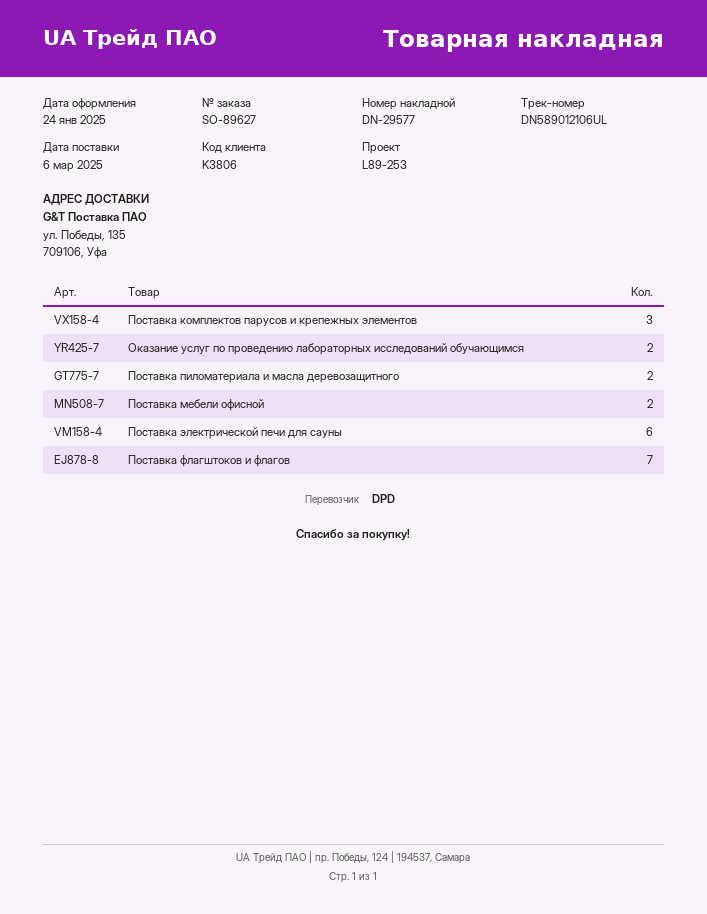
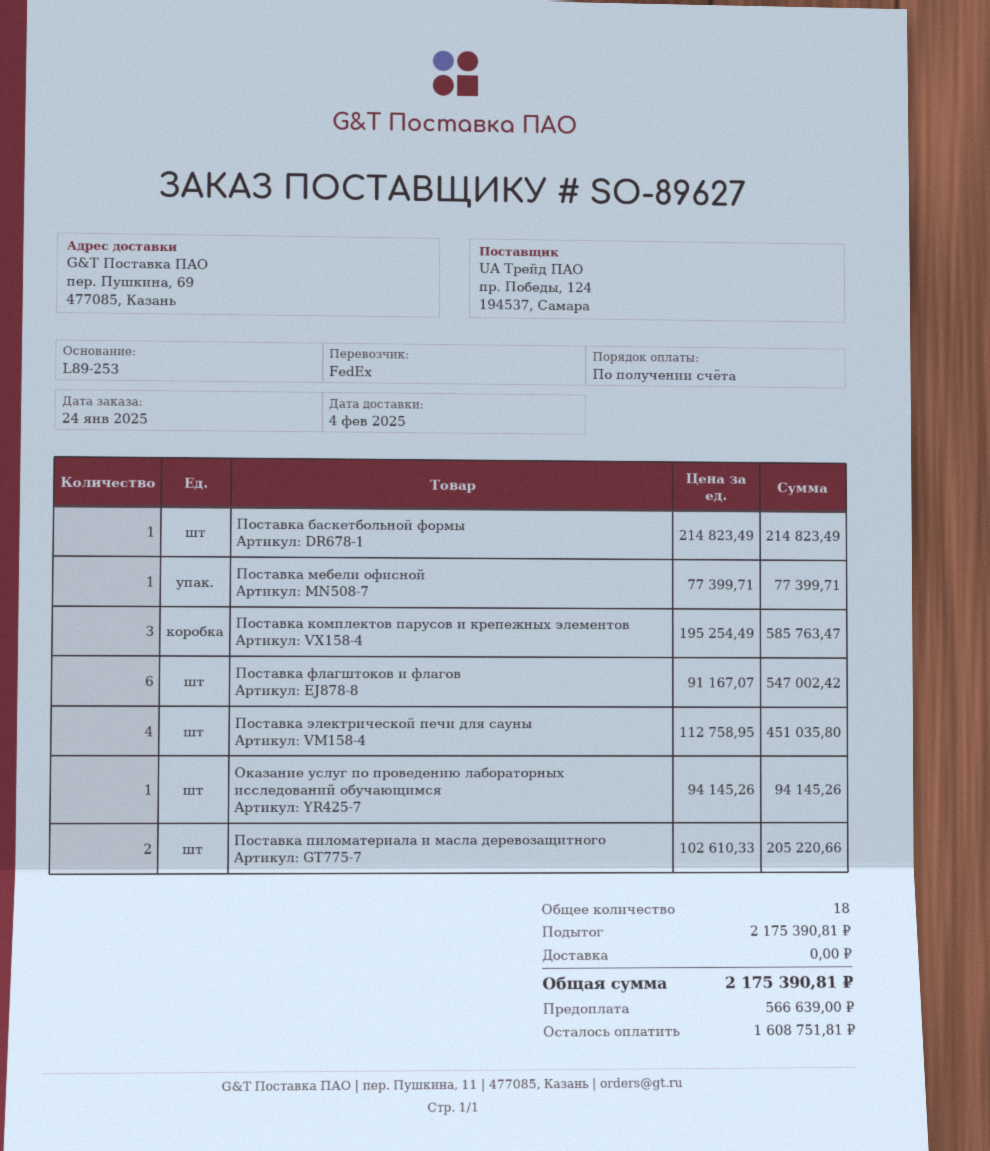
delivery date: 2025-03-06 -> 2025-02-04
shipping method: DPD -> FedEx
ship to: ул. Победы, 135, 709106, Уфа -> пер. Пушкина, 69, 477085, Казань
Оказание услуг по проведению лабораторных исследований обучающимся: 2 -> 1
Поставка мебели офисной: 2 -> 1
Поставка электрической печи для сауны: 6 -> 4
Поставка флагштоков и флагов: 7 -> 6
Поставка баскетбольной формы: none -> 1

